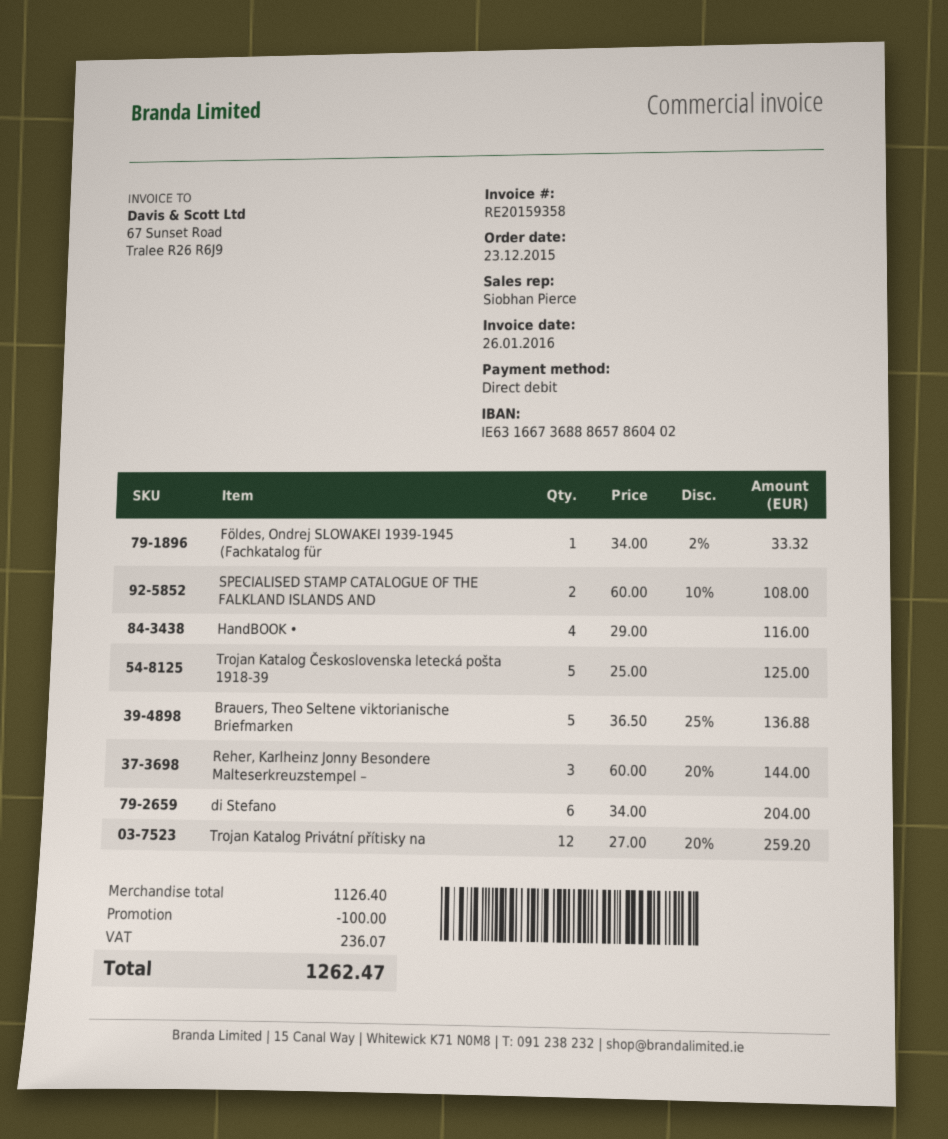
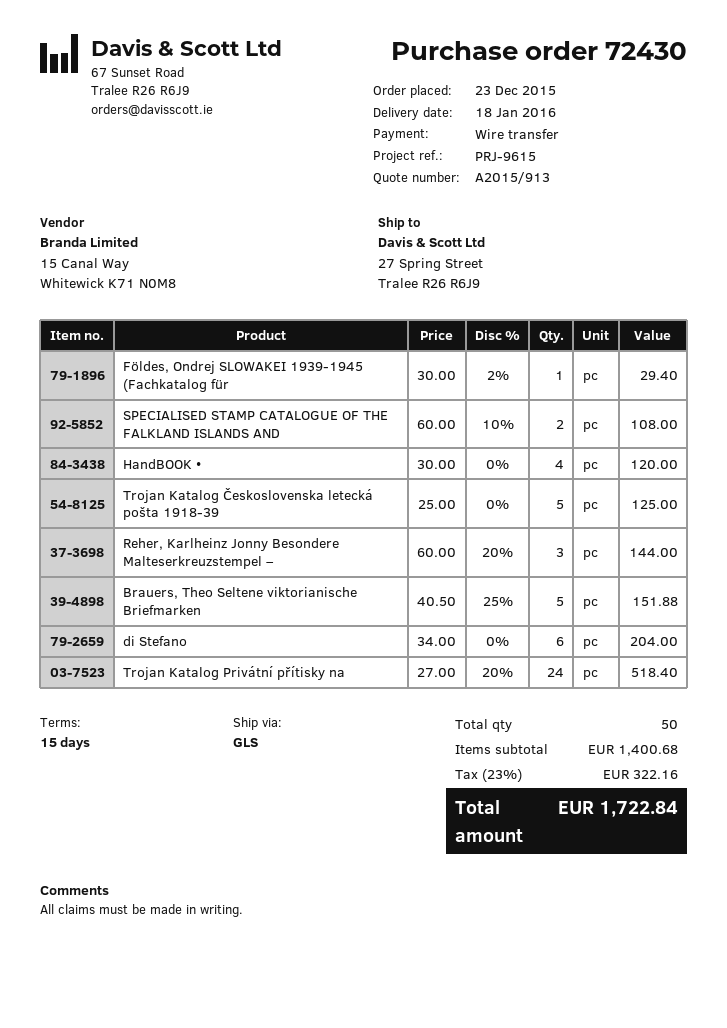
payment method: direct debit -> bank transfer
Földes, Ondrej SLOWAKEI 1939-1945 (Fachkatalog für: 1 x 34.00 - 2% = 33.32 -> 1 x 30.00 - 2% = 29.40
HandBOOK •: 4 x 29.00 = 116.00 -> 4 x 30.00 = 120.00
Brauers, Theo Seltene viktorianische Briefmarken: 5 x 36.50 - 25% = 136.88 -> 5 x 40.50 - 25% = 151.88
Trojan Katalog Privátní přítisky na: 12 x 27.00 - 20% = 259.20 -> 24 x 27.00 - 20% = 518.40
subtotal: 1126.40 -> 1400.68
discount: 100.00 -> none
tax: 236.07 -> 322.16
total: 1262.47 -> 1722.84

